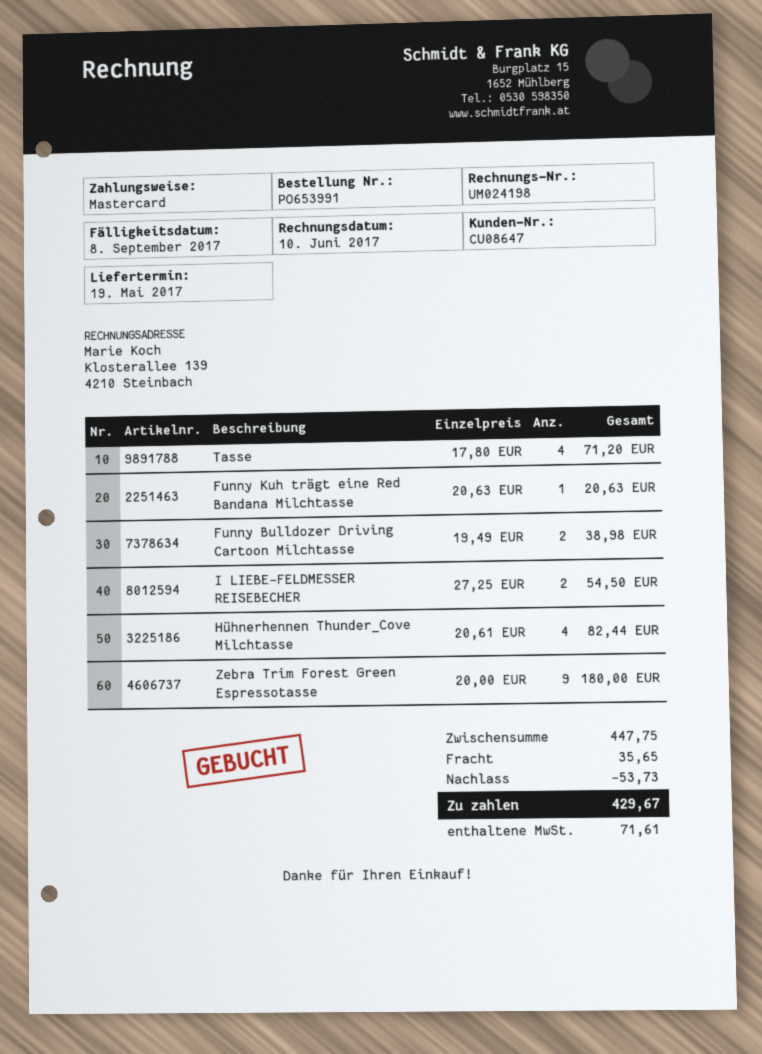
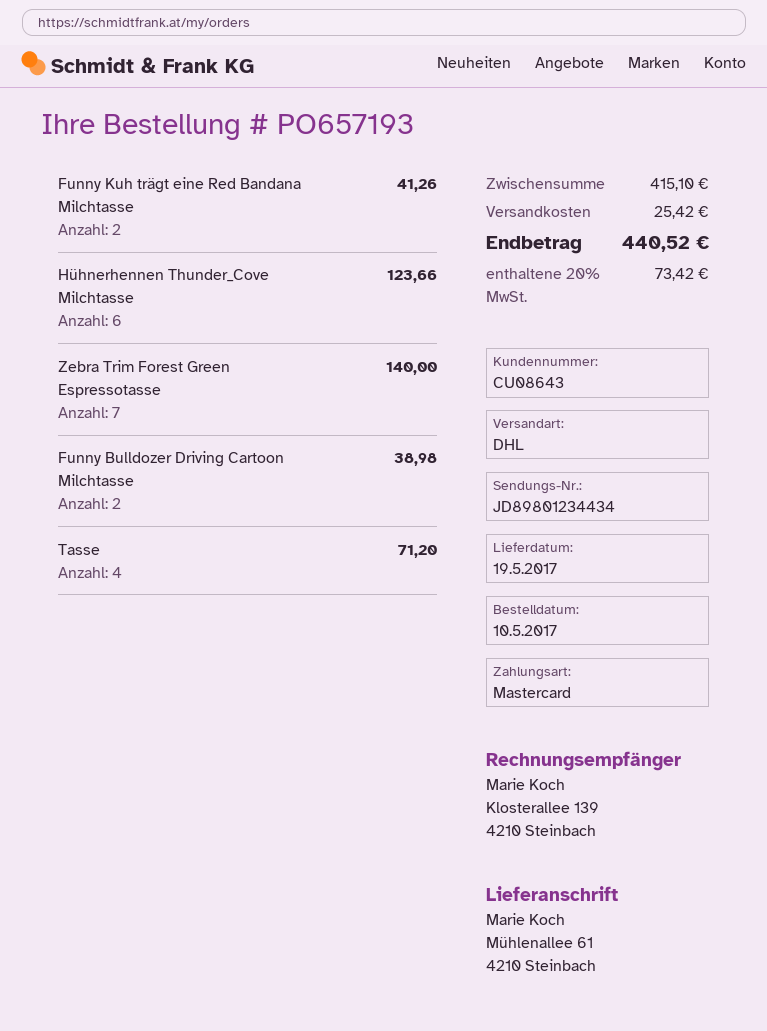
order number: PO653991 -> PO657193
customer number: CU08647 -> CU08643
Funny Kuh trägt eine Red Bandana Milchtasse: 1 for 20.63 -> 2 for 41.26
I LIEBE-FELDMESSER REISEBECHER: 2 for 54.50 -> none
Hühnerhennen Thunder_Cove Milchtasse: 4 for 82.44 -> 6 for 123.66
Zebra Trim Forest Green Espressotasse: 9 for 180.00 -> 7 for 140.00
subtotal: 447.75 -> 415.10
discount: 53.73 -> none
shipping: 35.65 -> 25.42
tax: 71.61 -> 73.42
total: 429.67 -> 440.52

